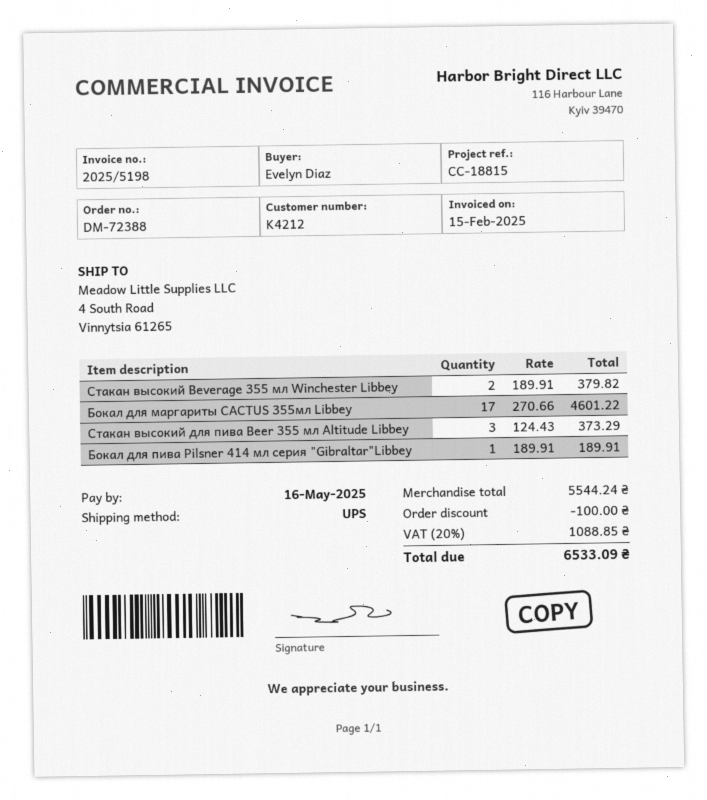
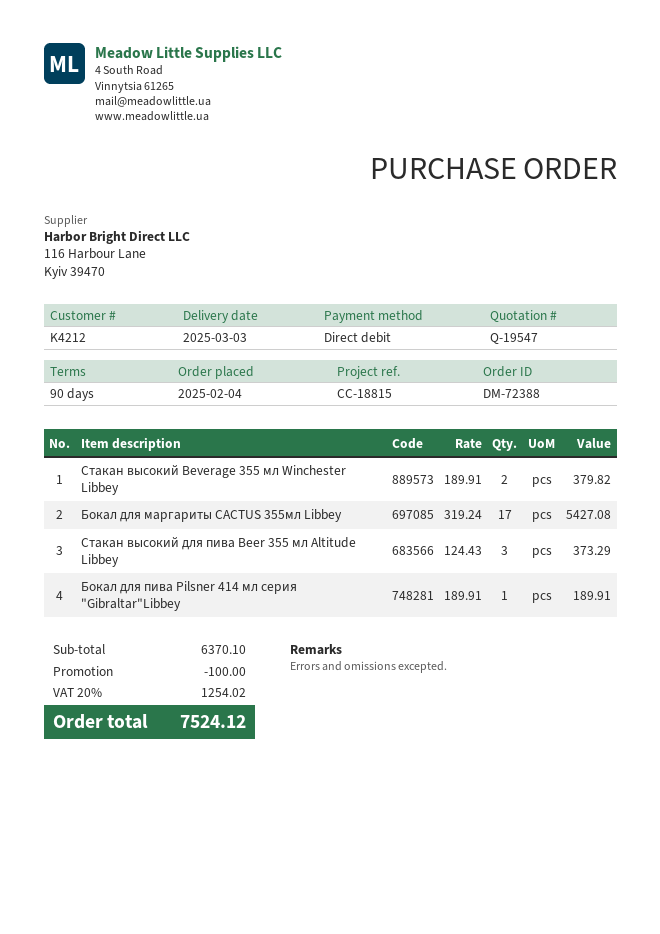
Бокал для маргариты CACTUS 355мл Libbey: 17 x 270.66 = 4601.22 -> 17 x 319.24 = 5427.08
subtotal: 5544.24 -> 6370.10
tax: 20% = 1088.85 -> 20% = 1254.02
total: 6533.09 -> 7524.12

